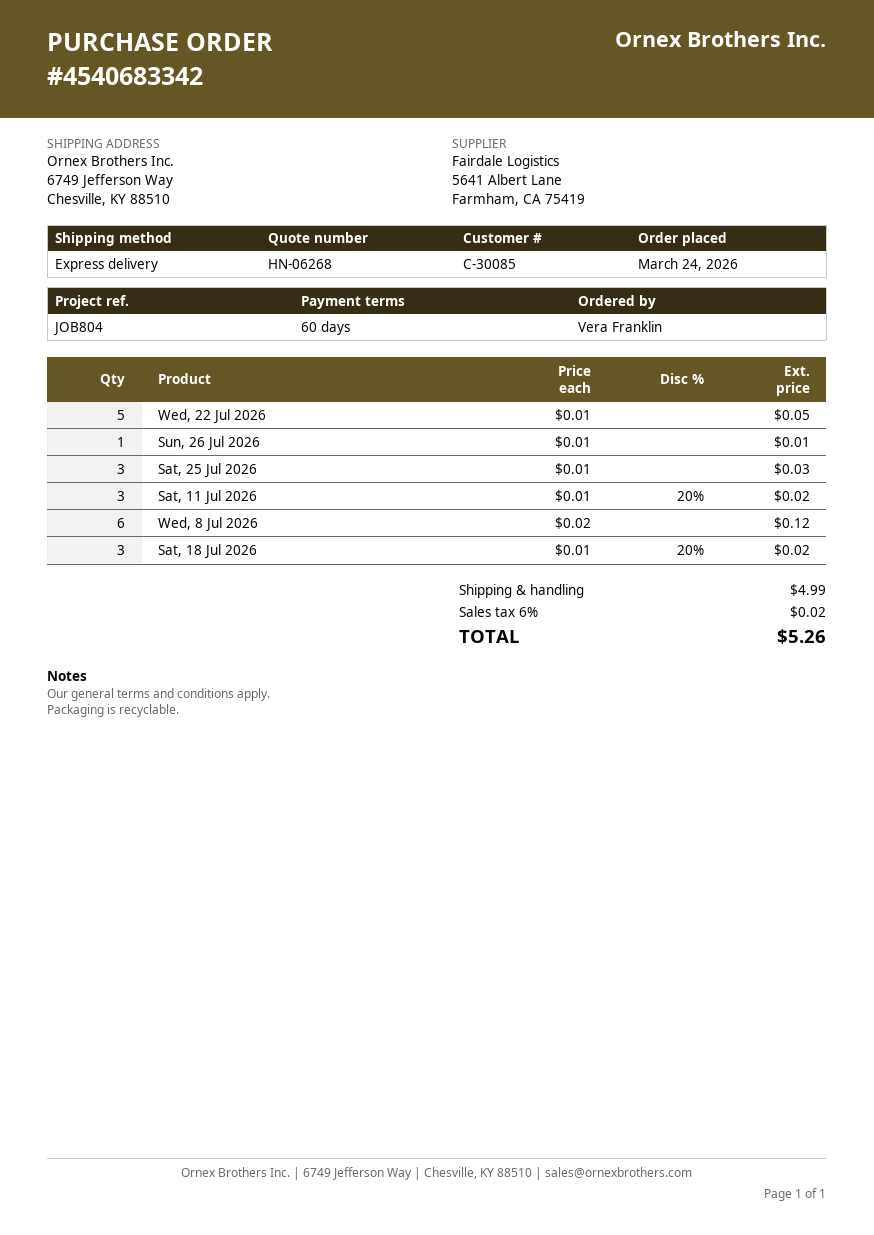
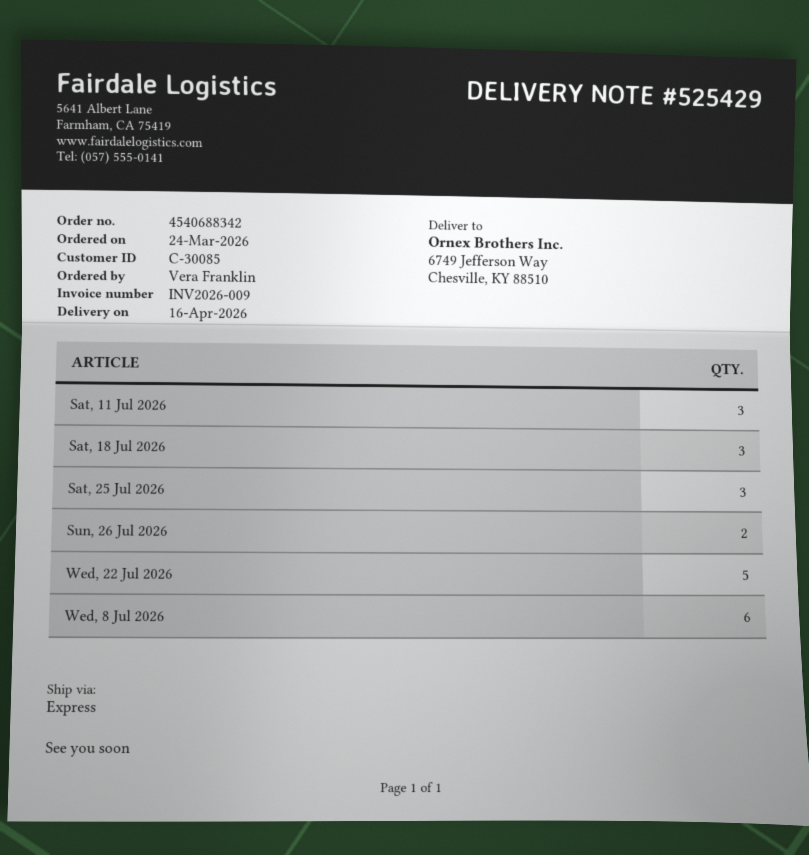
order number: 4540683342 -> 4540688342
Sun, 26 Jul 2026: 1 -> 2

